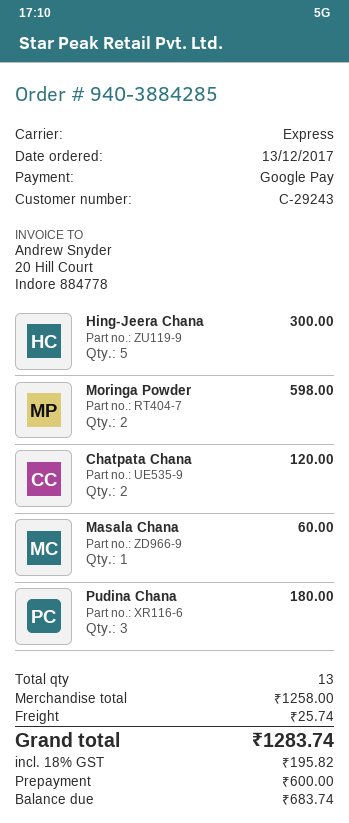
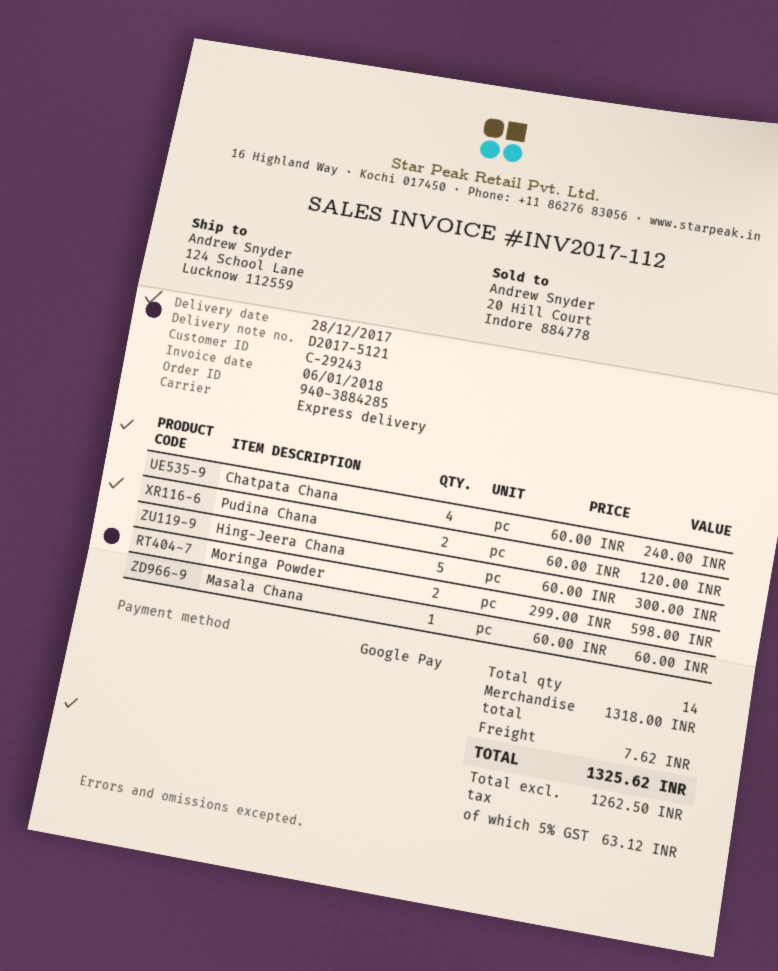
Chatpata Chana: 2 for 120.00 -> 4 for 240.00
Pudina Chana: 3 for 180.00 -> 2 for 120.00
total quantity: 13 -> 14
subtotal: 1258.00 -> 1318.00
shipping: 25.74 -> 7.62
tax: 18% = 195.82 -> 5% = 63.12
total: 1283.74 -> 1325.62

